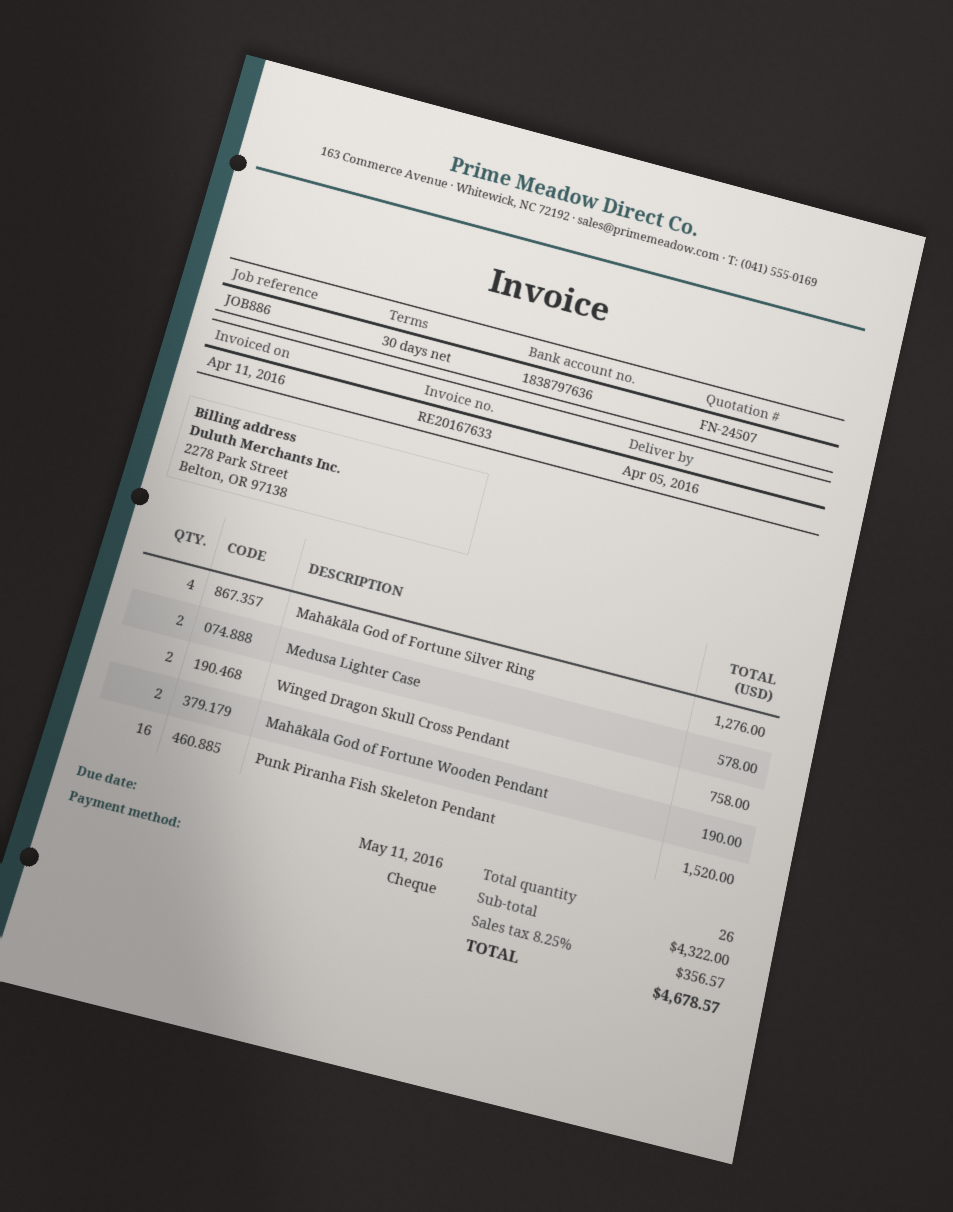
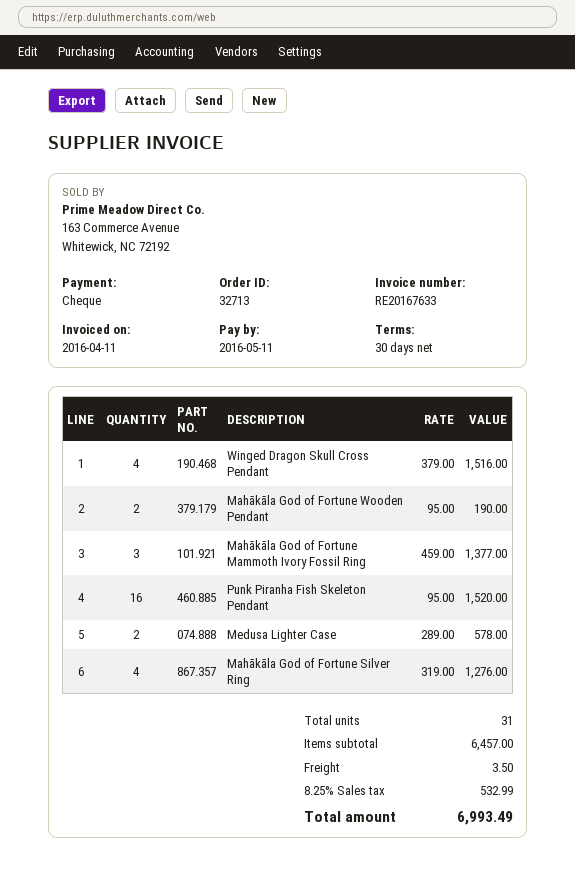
Winged Dragon Skull Cross Pendant: 2 for 758.00 -> 4 for 1516.00
Mahākāla God of Fortune Mammoth Ivory Fossil Ring: none -> 3 for 1377.00
total quantity: 26 -> 31
subtotal: 4322.00 -> 6457.00
shipping: none -> 3.50
tax: 8.25% = 356.57 -> 8.25% = 532.99
total: 4678.57 -> 6993.49

